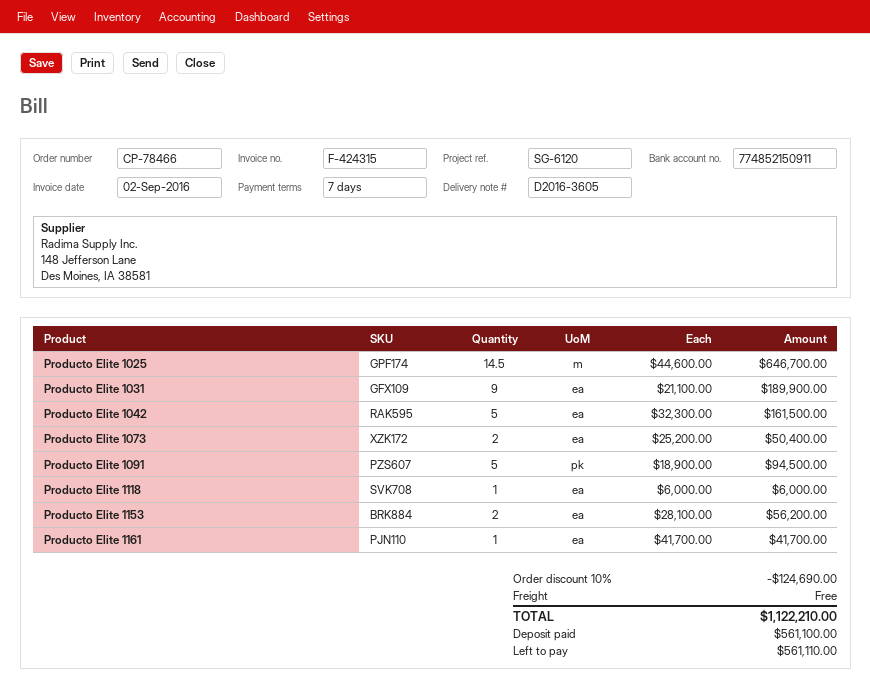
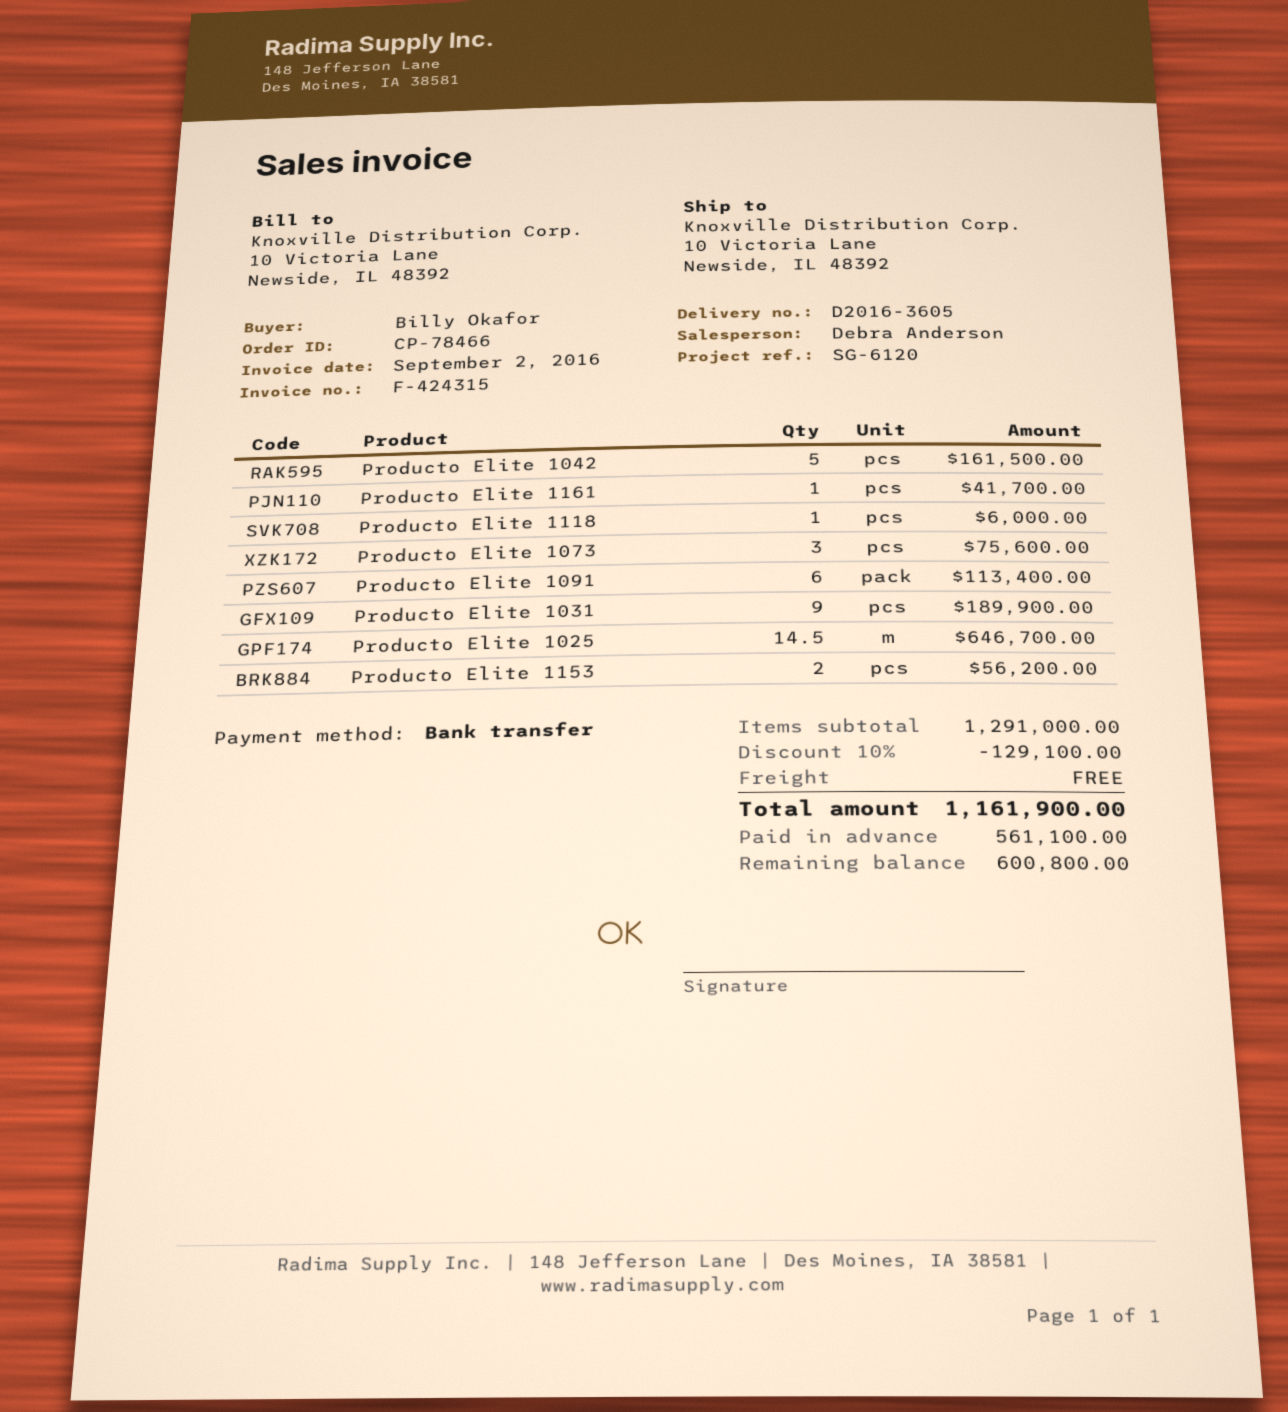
Producto Elite 1073: 2 for 50400.00 -> 3 for 75600.00
Producto Elite 1091: 5 for 94500.00 -> 6 for 113400.00
discount: 10% = 124690.00 -> 10% = 129100.00
total: 1122210.00 -> 1161900.00
balance: 561110.00 -> 600800.00

